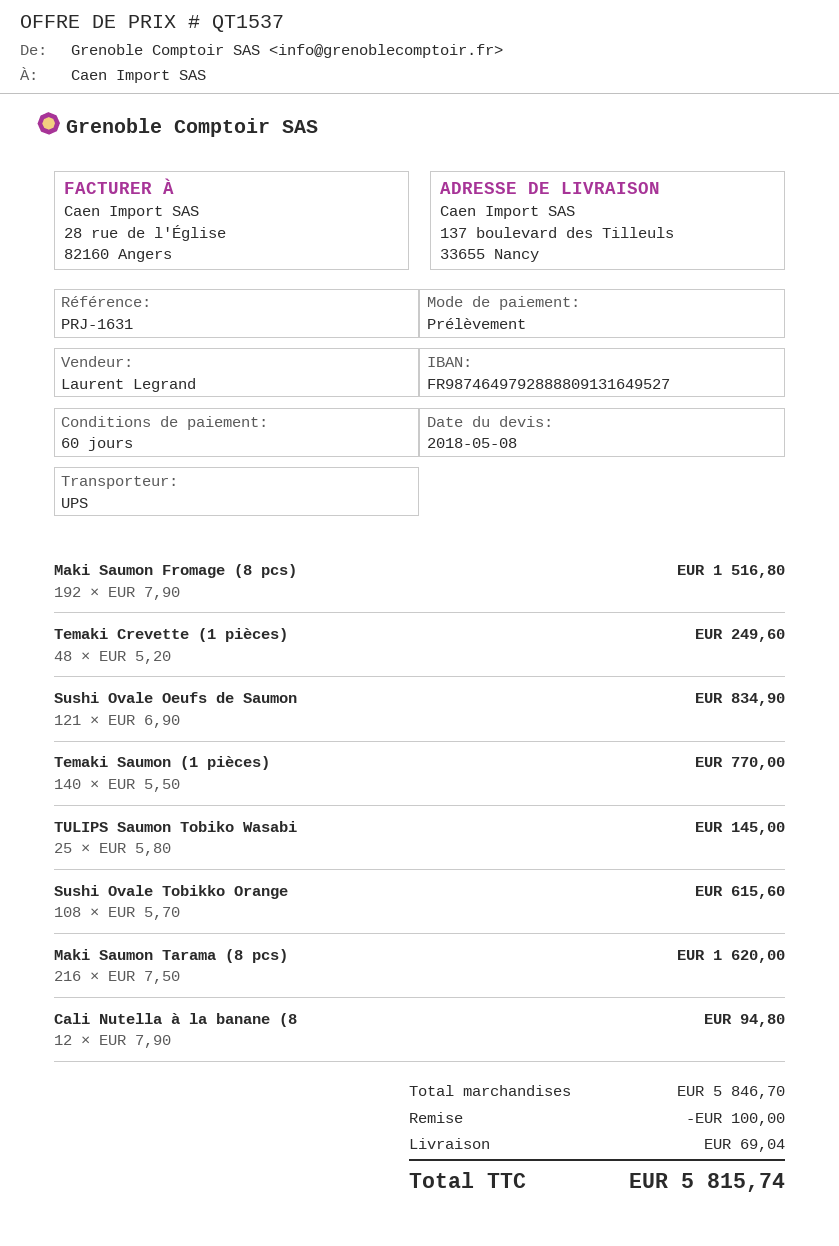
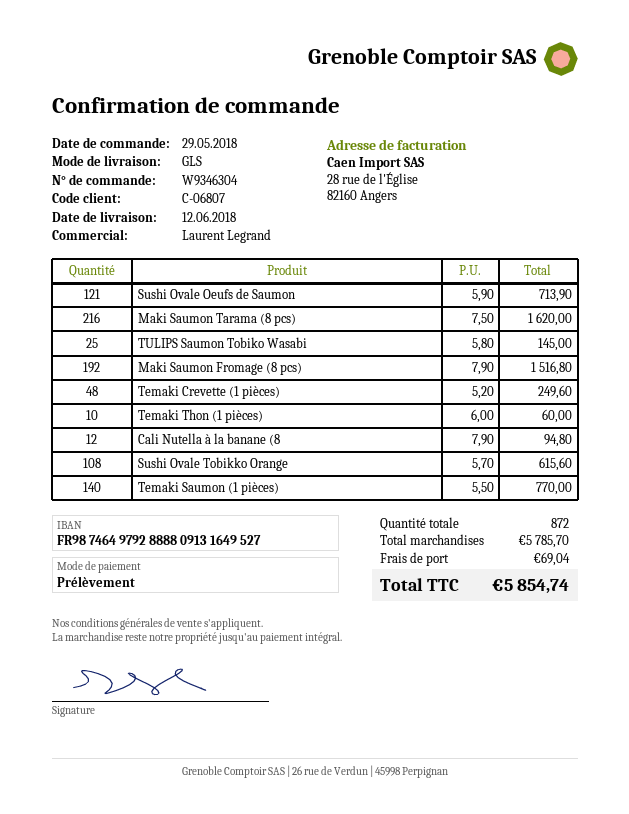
shipping method: UPS -> GLS
Sushi Ovale Oeufs de Saumon: 121 x 6.90 = 834.90 -> 121 x 5.90 = 713.90
Temaki Thon (1 pièces): none -> 10 x 6.00 = 60.00
subtotal: 5846.70 -> 5785.70
discount: 100.00 -> none
total: 5815.74 -> 5854.74

